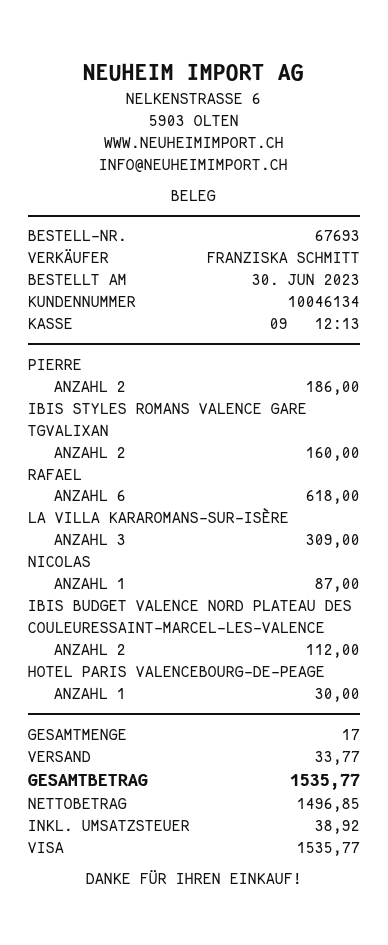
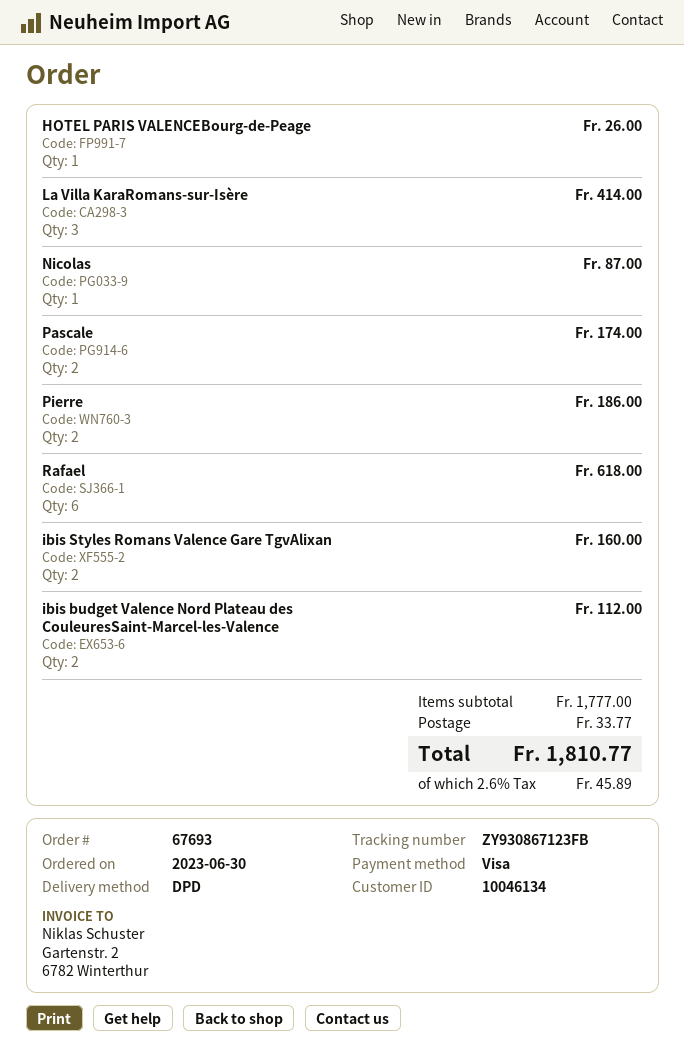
LA VILLA KARAROMANS-SUR-ISÈRE: 3 for 309.00 -> 3 for 414.00
HOTEL PARIS VALENCEBOURG-DE-PEAGE: 1 for 30.00 -> 1 for 26.00
Pascale: none -> 2 for 174.00
tax: 38.92 -> 45.89
total: 1535.77 -> 1810.77

